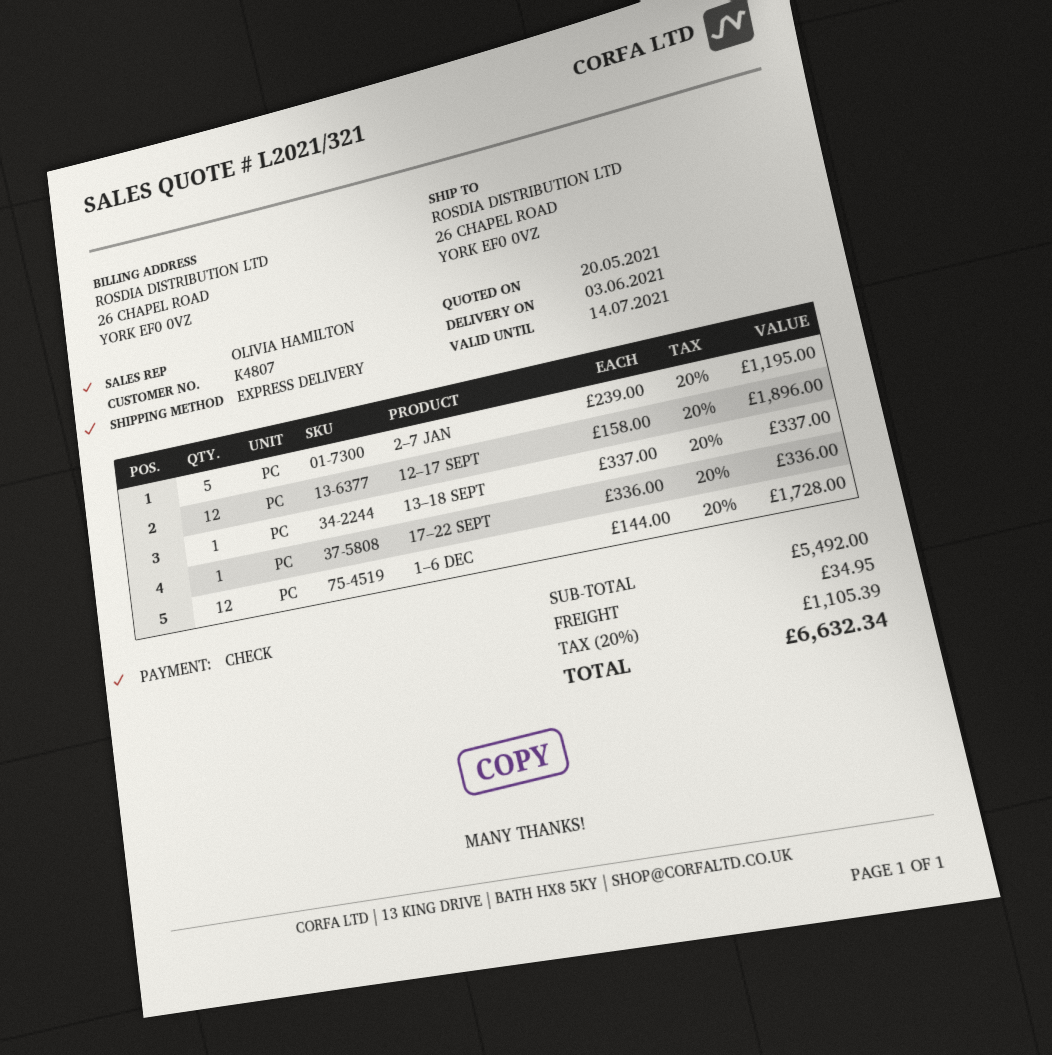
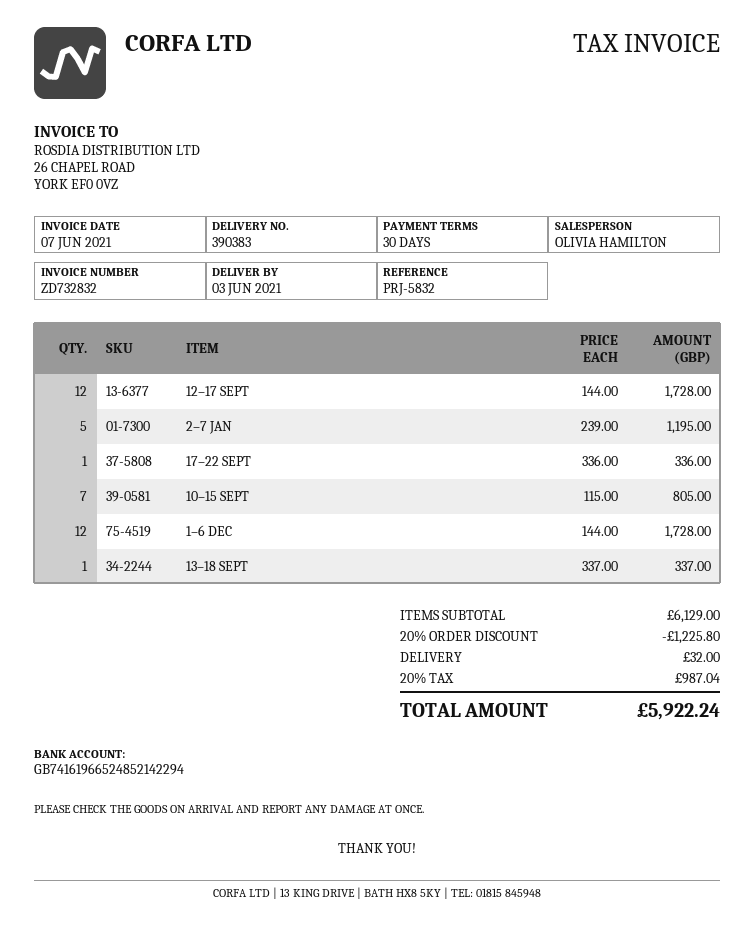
12–17 SEPT: 12 x 158.00 = 1896.00 -> 12 x 144.00 = 1728.00
10–15 SEPT: none -> 7 x 115.00 = 805.00
subtotal: 5492.00 -> 6129.00
discount: none -> 20% = 1225.80
shipping: 34.95 -> 32.00
tax: 20% = 1105.39 -> 20% = 987.04
total: 6632.34 -> 5922.24

